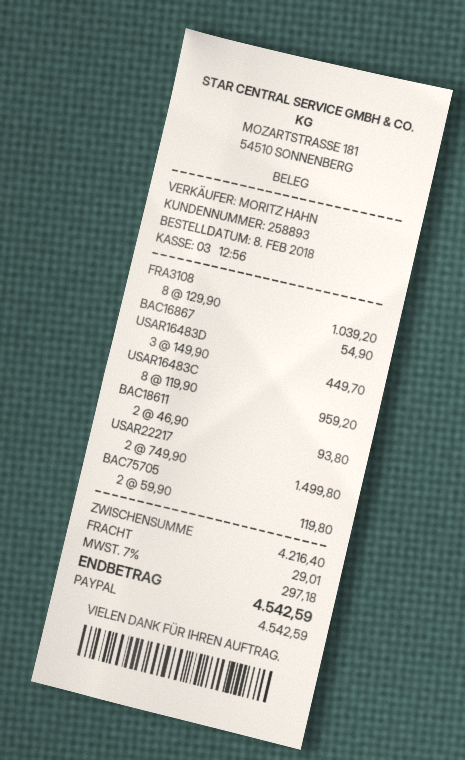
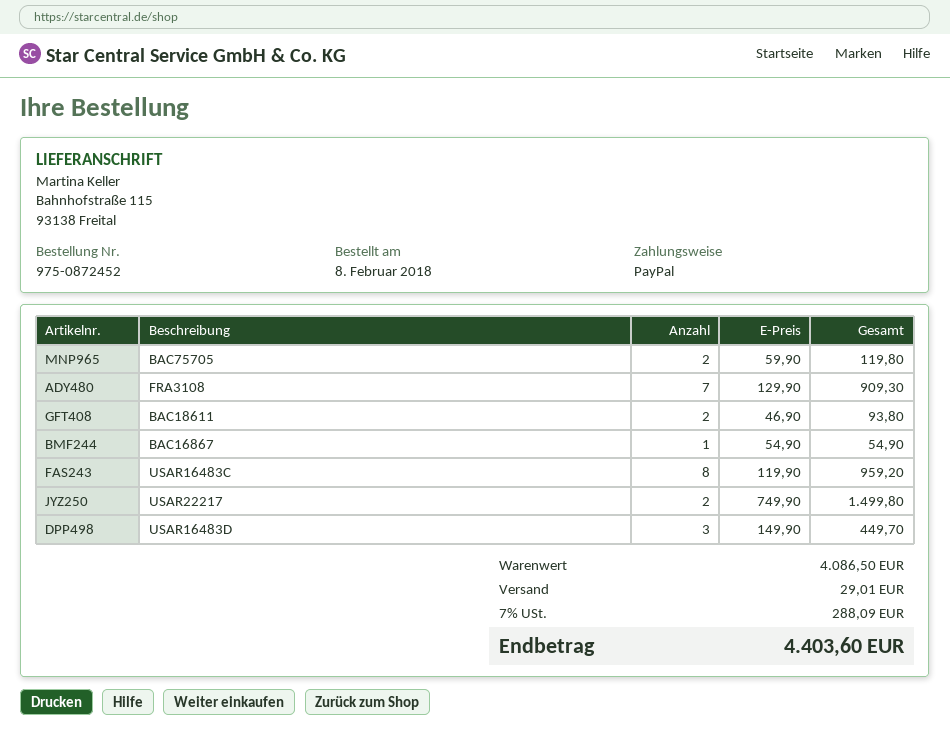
FRA3108: 8 x 129.90 = 1039.20 -> 7 x 129.90 = 909.30
subtotal: 4216.40 -> 4086.50
tax: 7% = 297.18 -> 7% = 288.09
total: 4542.59 -> 4403.60

